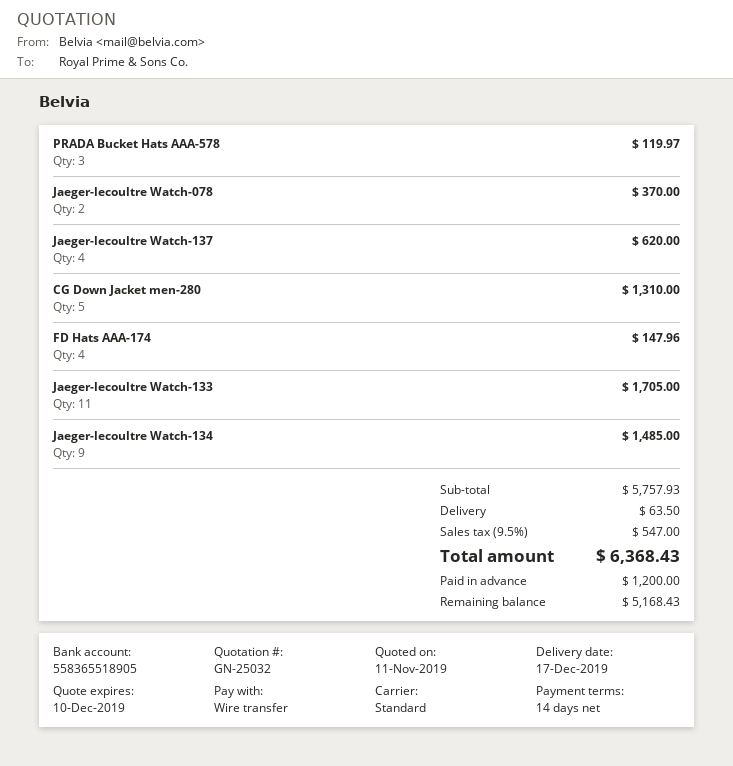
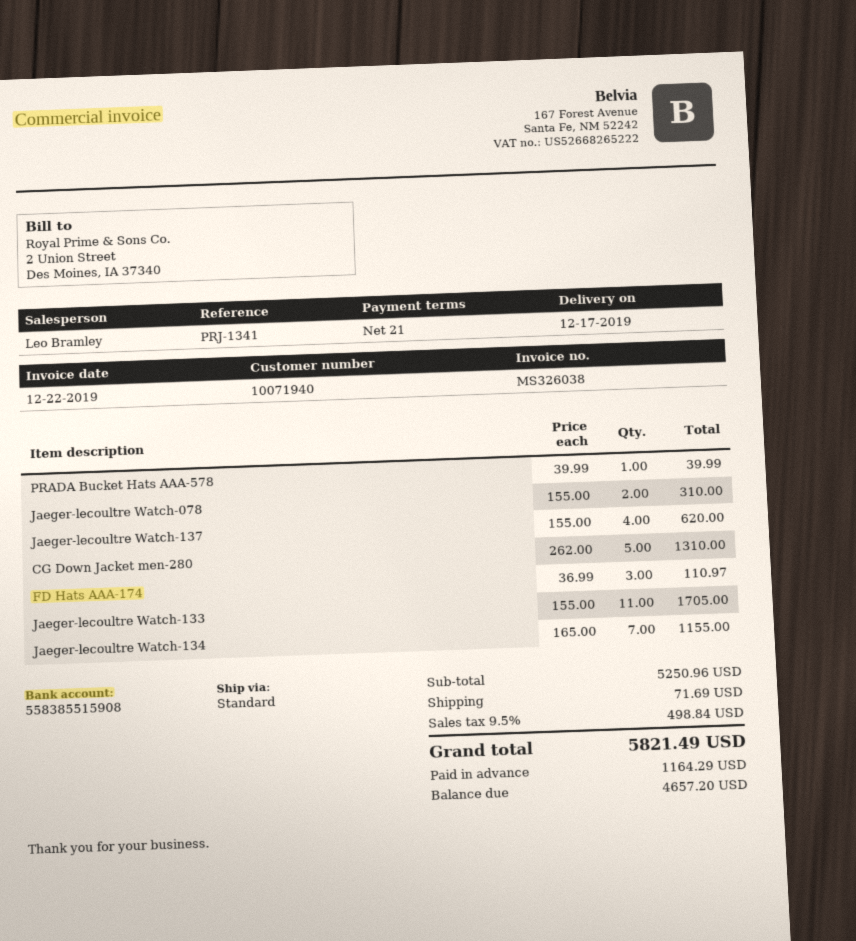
payment terms: 14 days -> 21 days
bank account: 558365518905 -> 558385515908
PRADA Bucket Hats AAA-578: 3 for 119.97 -> 1 for 39.99
Jaeger-lecoultre Watch-078: 2 for 370.00 -> 2 for 310.00
FD Hats AAA-174: 4 for 147.96 -> 3 for 110.97
Jaeger-lecoultre Watch-134: 9 for 1485.00 -> 7 for 1155.00
subtotal: 5757.93 -> 5250.96
shipping: 63.50 -> 71.69
tax: 9.5% = 547.00 -> 9.5% = 498.84
total: 6368.43 -> 5821.49
deposit: 1200.00 -> 1164.29
balance: 5168.43 -> 4657.20

